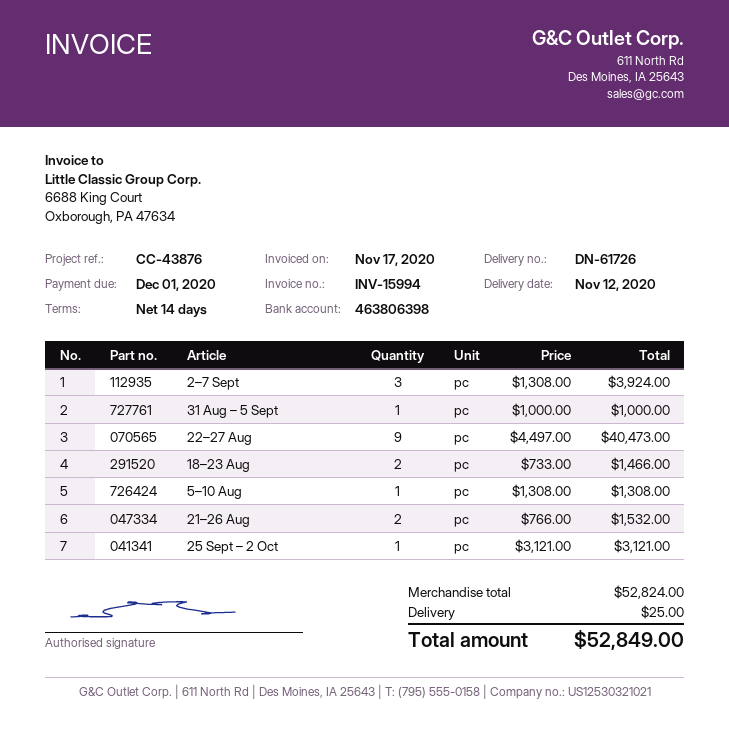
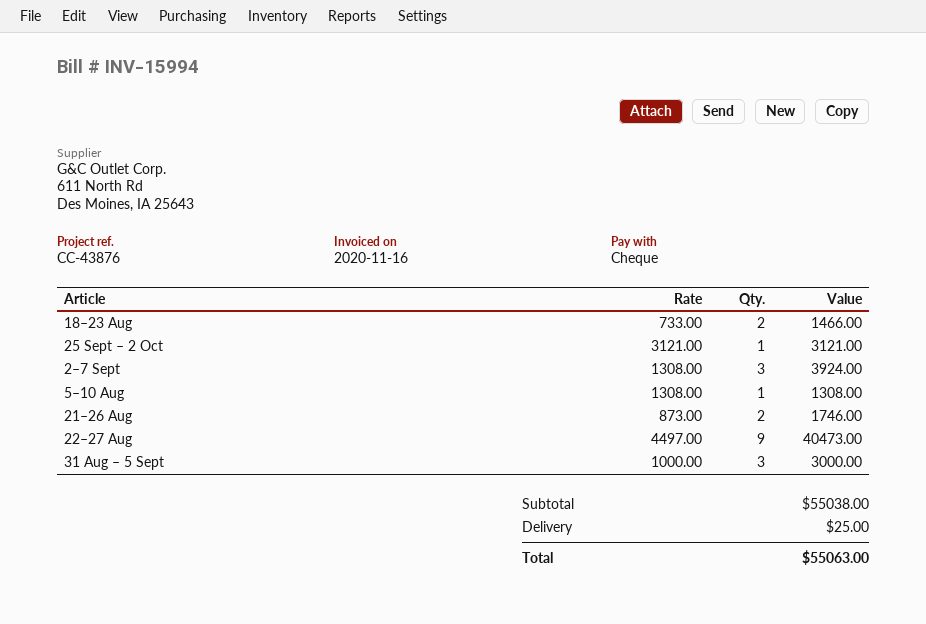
invoice date: 2020-11-17 -> 2020-11-16
31 Aug – 5 Sept: 1 x 1000.00 = 1000.00 -> 3 x 1000.00 = 3000.00
21–26 Aug: 2 x 766.00 = 1532.00 -> 2 x 873.00 = 1746.00
subtotal: 52824.00 -> 55038.00
total: 52849.00 -> 55063.00

